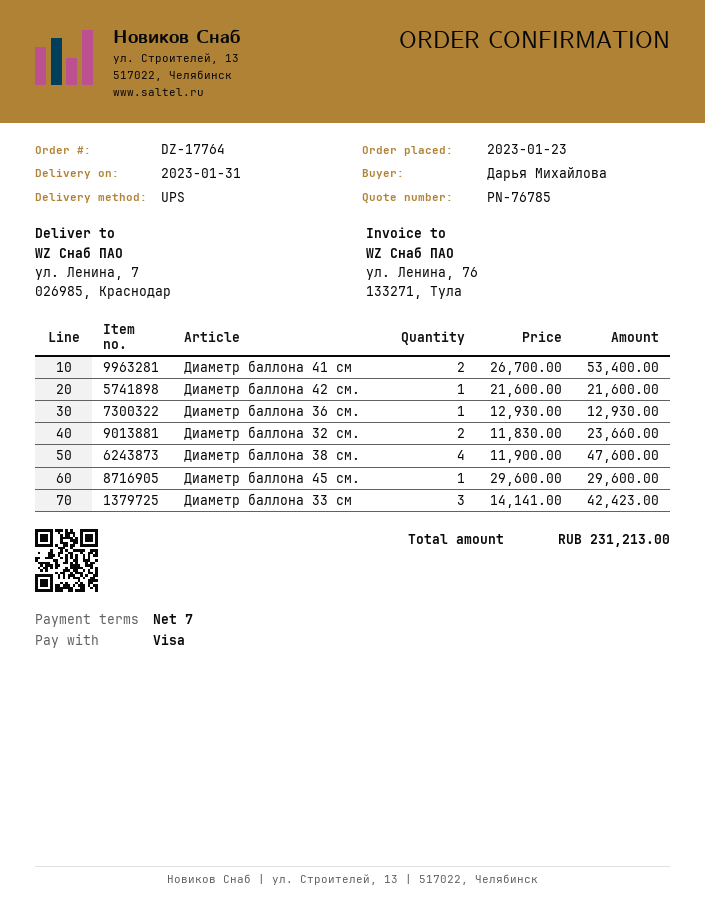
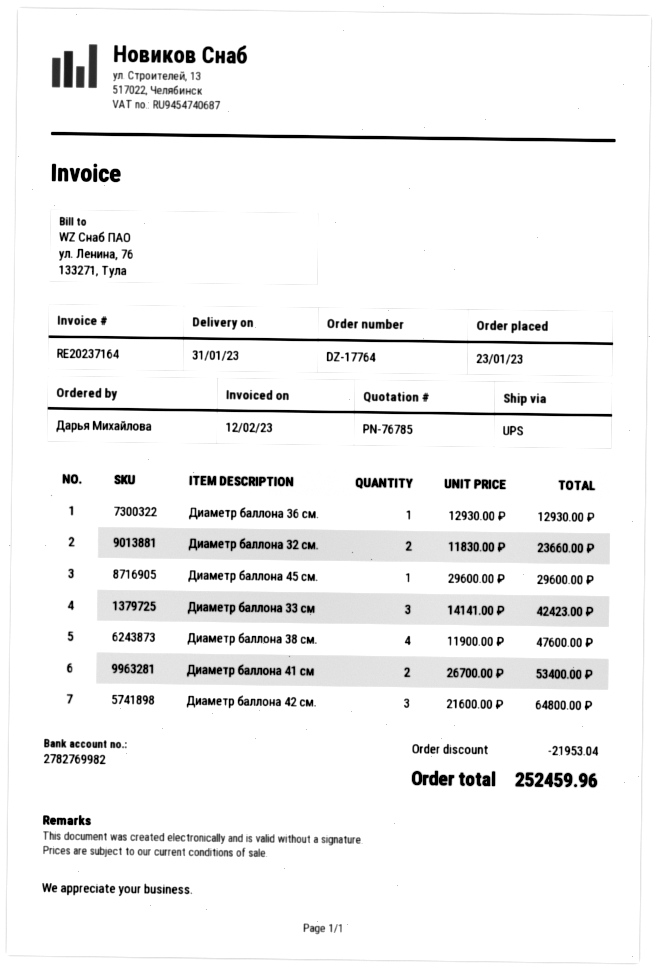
Диаметр баллона 42 см.: 1 x 21600.00 = 21600.00 -> 3 x 21600.00 = 64800.00
discount: none -> 21953.04
total: 231213.00 -> 252459.96

